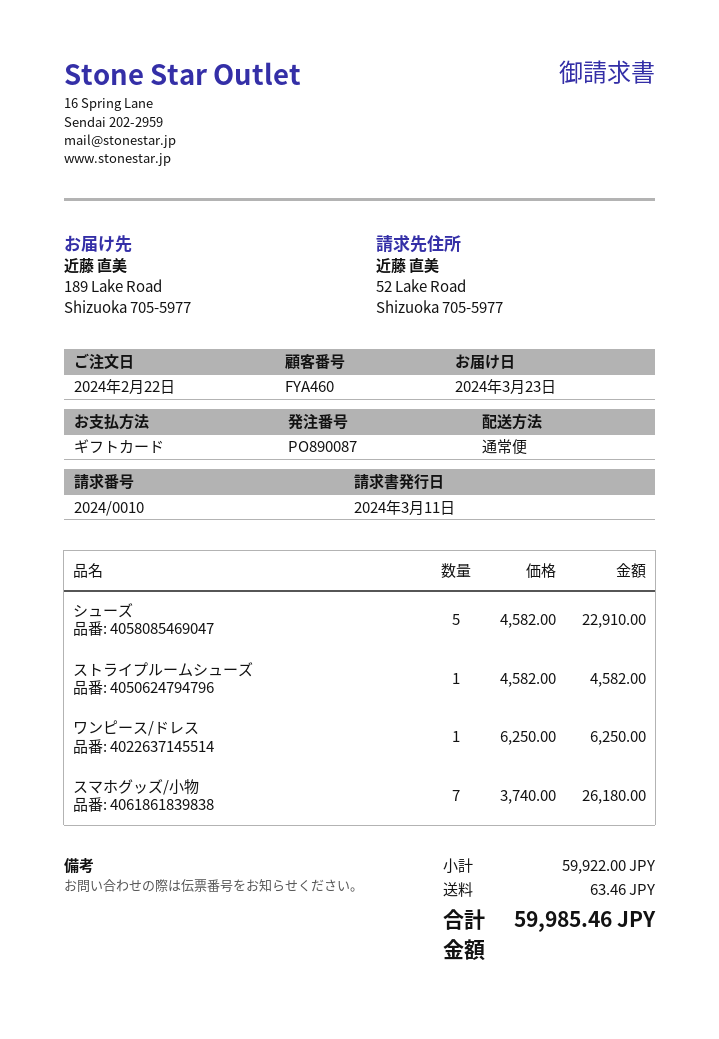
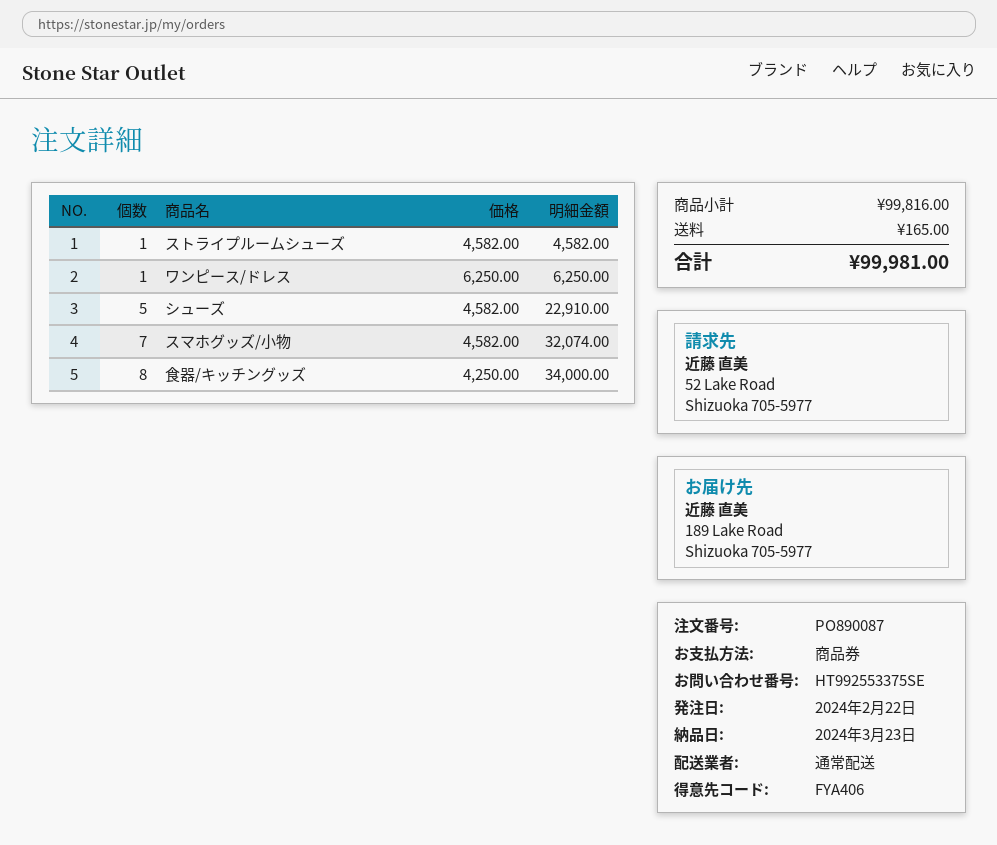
customer number: FYA460 -> FYA406
スマホグッズ/小物: 7 x 3740.00 = 26180.00 -> 7 x 4582.00 = 32074.00
食器/キッチングッズ: none -> 8 x 4250.00 = 34000.00
subtotal: 59922.00 -> 99816.00
shipping: 63.46 -> 165.00
total: 59985.46 -> 99981.00

